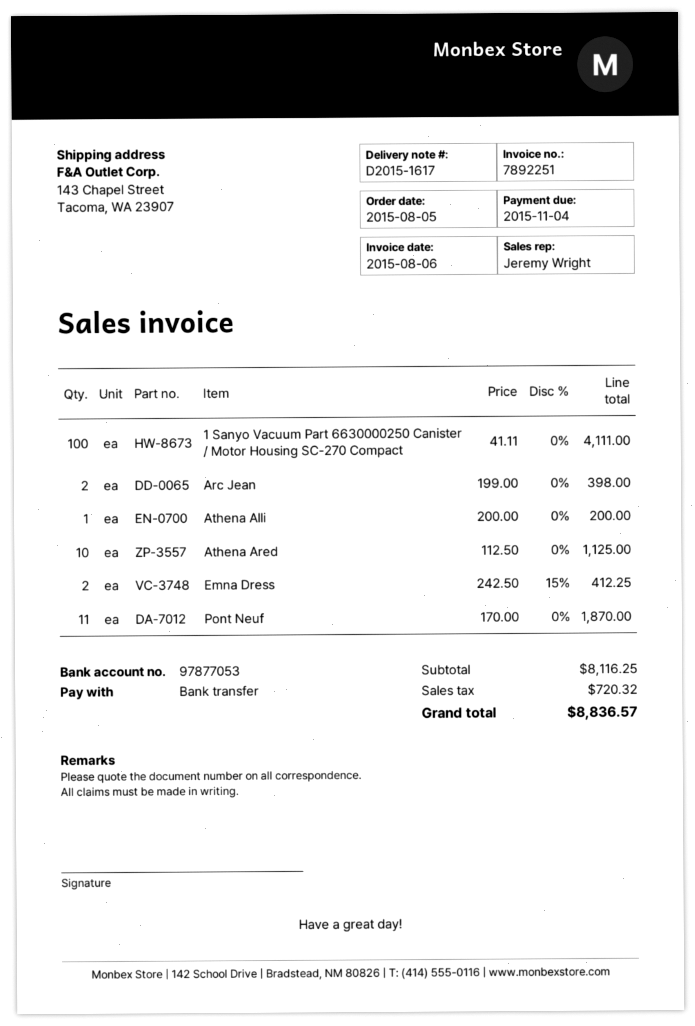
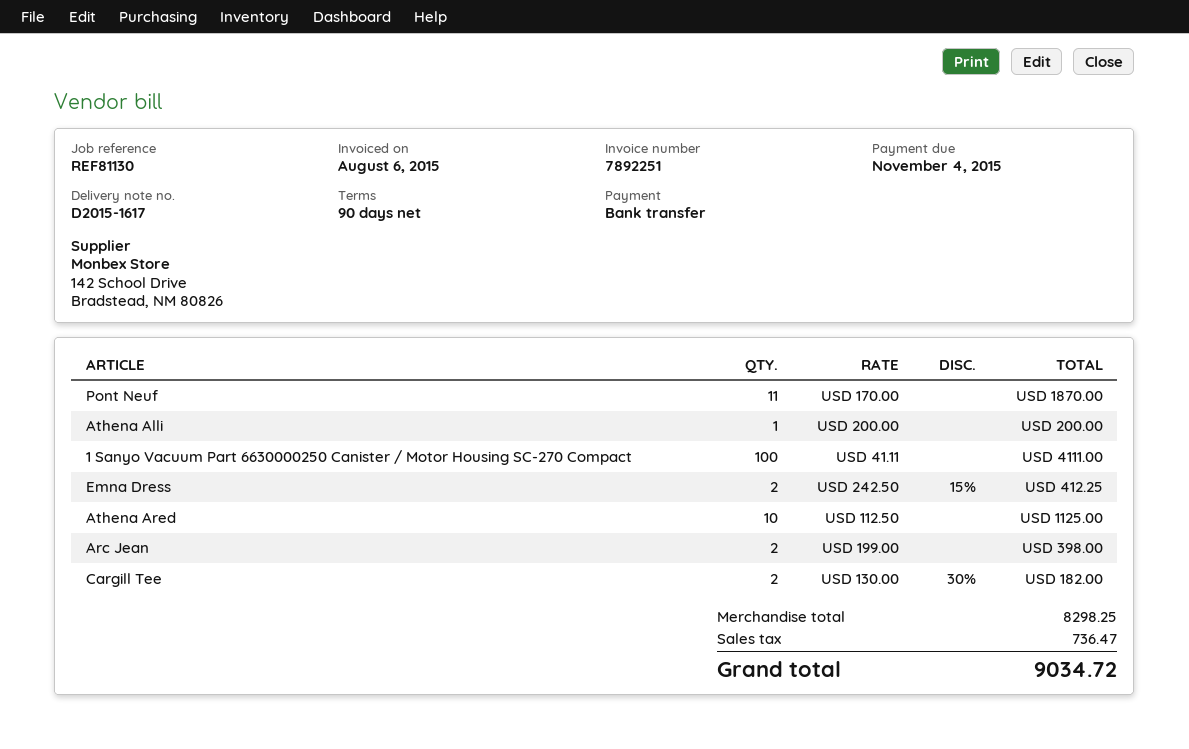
Cargill Tee: none -> 2 x 130.00 - 30% = 182.00
subtotal: 8116.25 -> 8298.25
tax: 720.32 -> 736.47
total: 8836.57 -> 9034.72

